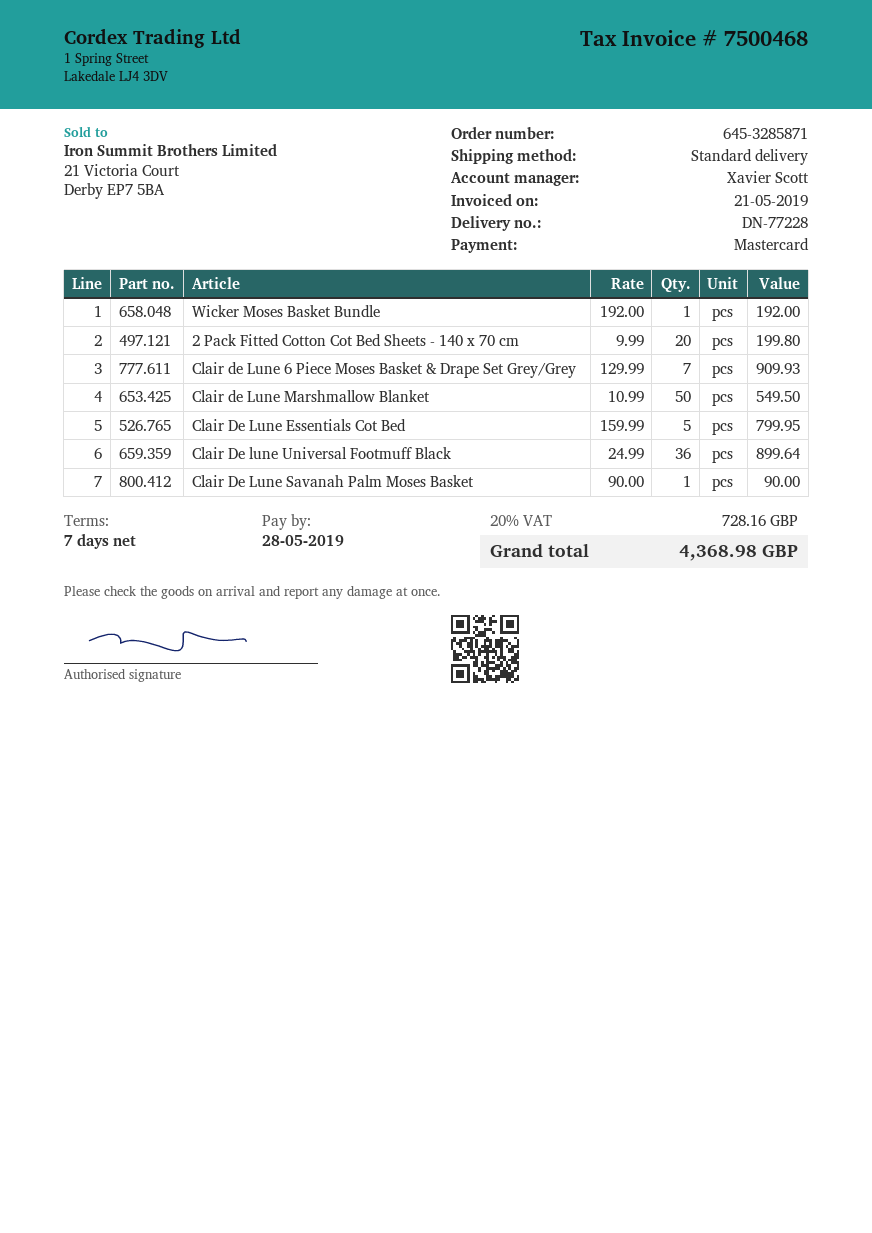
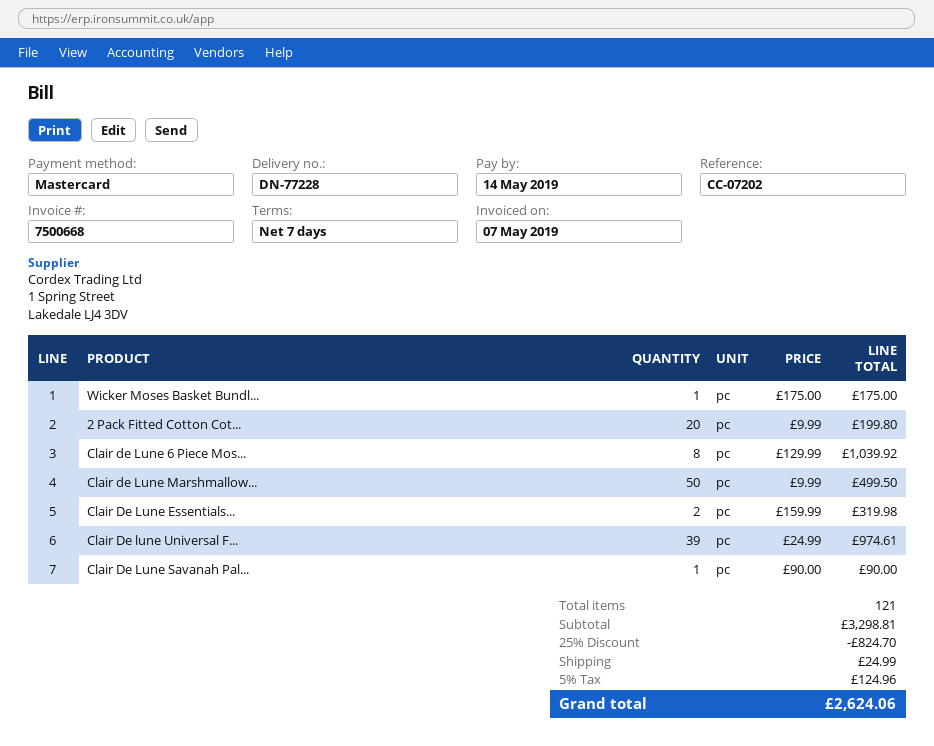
invoice number: 7500468 -> 7500668
invoice date: 2019-05-21 -> 2019-05-07
due date: 2019-05-28 -> 2019-05-14
Wicker Moses Basket Bundle: 1 x 192.00 = 192.00 -> 1 x 175.00 = 175.00
Clair de Lune 6 Piece Moses Basket & Drape Set Grey/Grey: 7 x 129.99 = 909.93 -> 8 x 129.99 = 1039.92
Clair de Lune Marshmallow Blanket: 50 x 10.99 = 549.50 -> 50 x 9.99 = 499.50
Clair De Lune Essentials Cot Bed: 5 x 159.99 = 799.95 -> 2 x 159.99 = 319.98
Clair De lune Universal Footmuff Black: 36 x 24.99 = 899.64 -> 39 x 24.99 = 974.61
discount: none -> 25% = 824.70
shipping: none -> 24.99
tax: 20% = 728.16 -> 5% = 124.96
total: 4368.98 -> 2624.06

